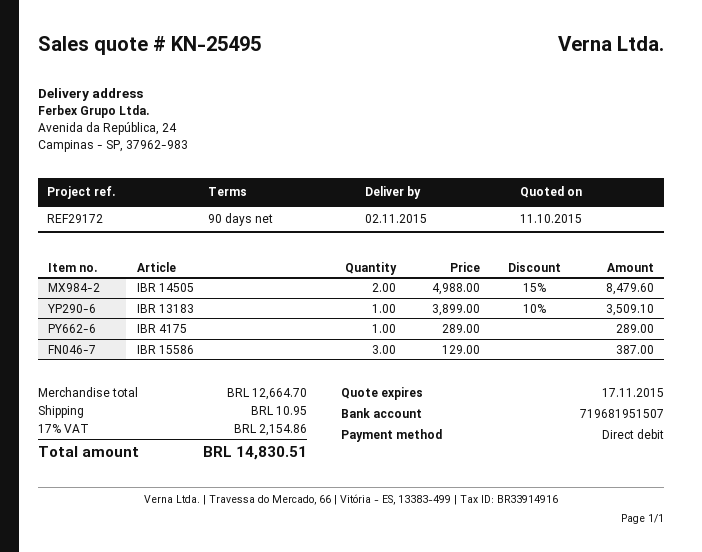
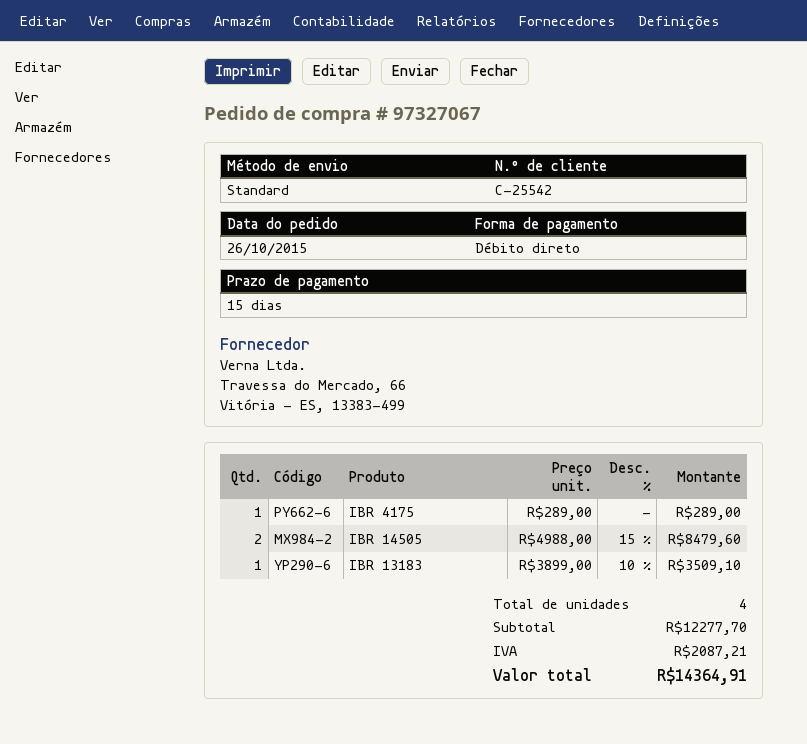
payment terms: 90 days -> 15 days
IBR 15586: 3 x 129.00 = 387.00 -> none
subtotal: 12664.70 -> 12277.70
shipping: 10.95 -> none
tax: 2154.86 -> 2087.21
total: 14830.51 -> 14364.91

